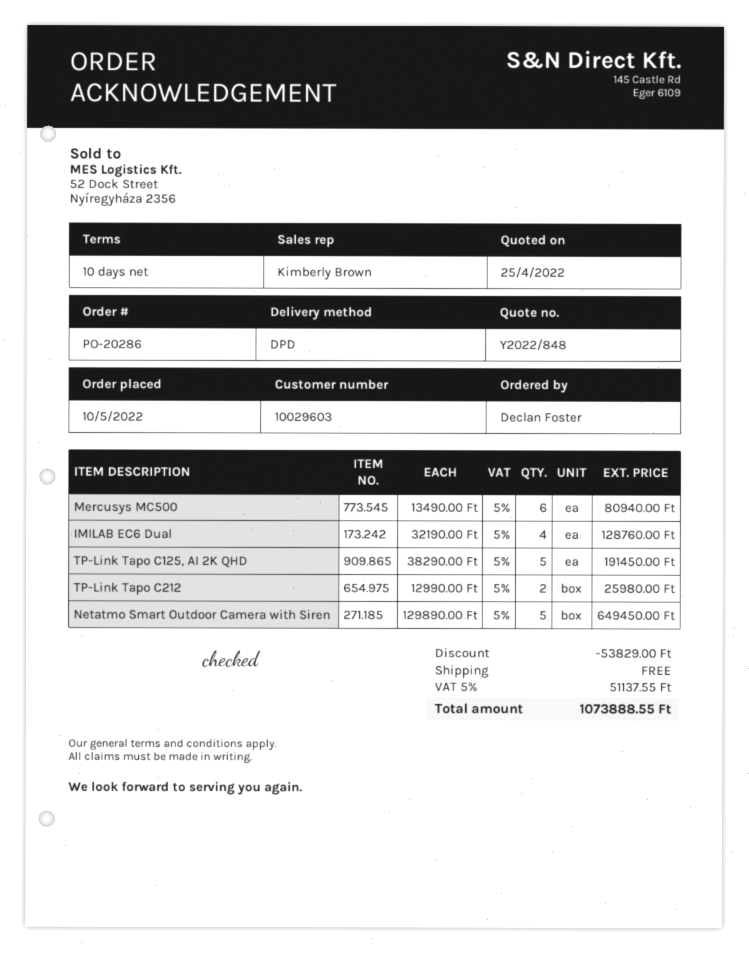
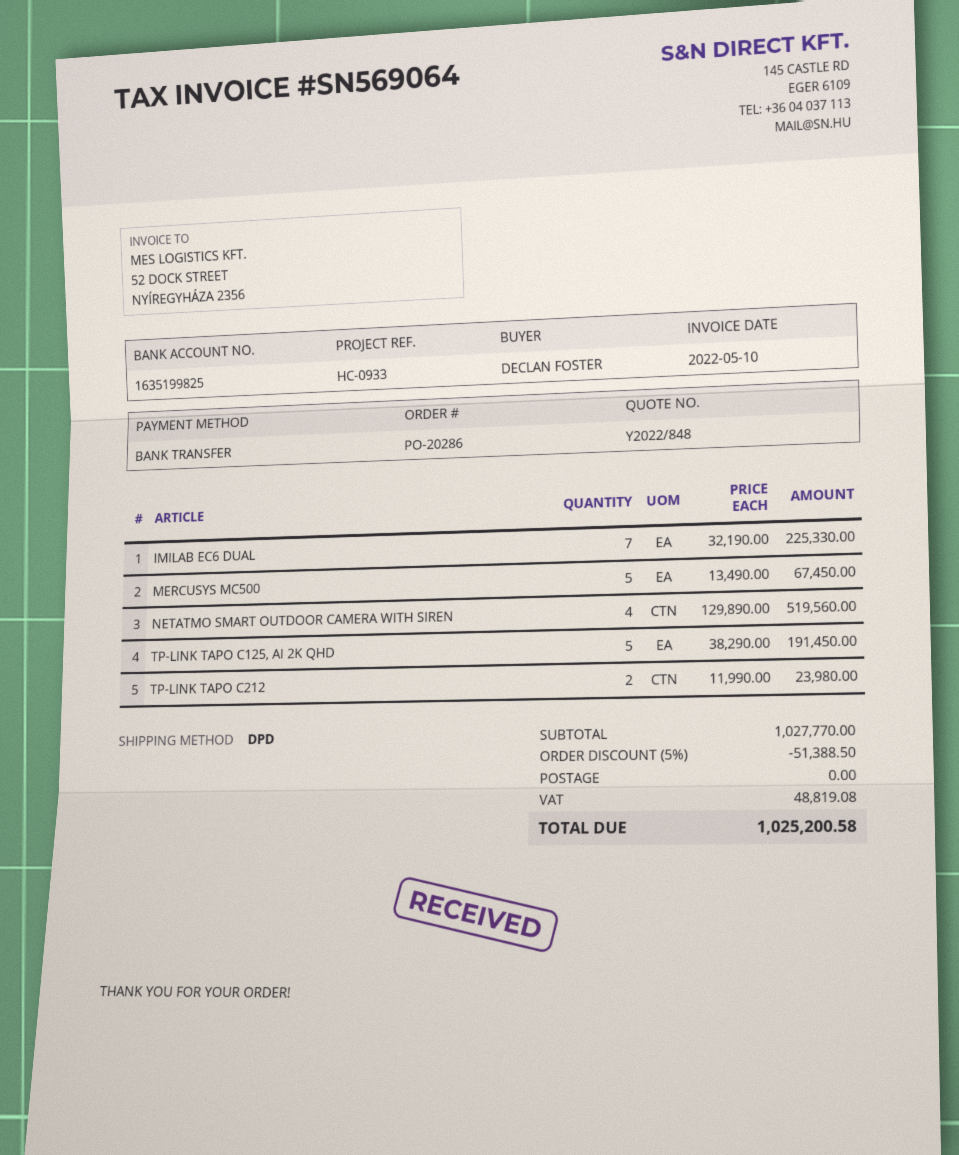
Mercusys MC500: 6 x 13490.00 = 80940.00 -> 5 x 13490.00 = 67450.00
IMILAB EC6 Dual: 4 x 32190.00 = 128760.00 -> 7 x 32190.00 = 225330.00
TP-Link Tapo C212: 2 x 12990.00 = 25980.00 -> 2 x 11990.00 = 23980.00
Netatmo Smart Outdoor Camera with Siren: 5 x 129890.00 = 649450.00 -> 4 x 129890.00 = 519560.00
discount: 53829.00 -> 51388.50
tax: 51137.55 -> 48819.08
total: 1073888.55 -> 1025200.58

